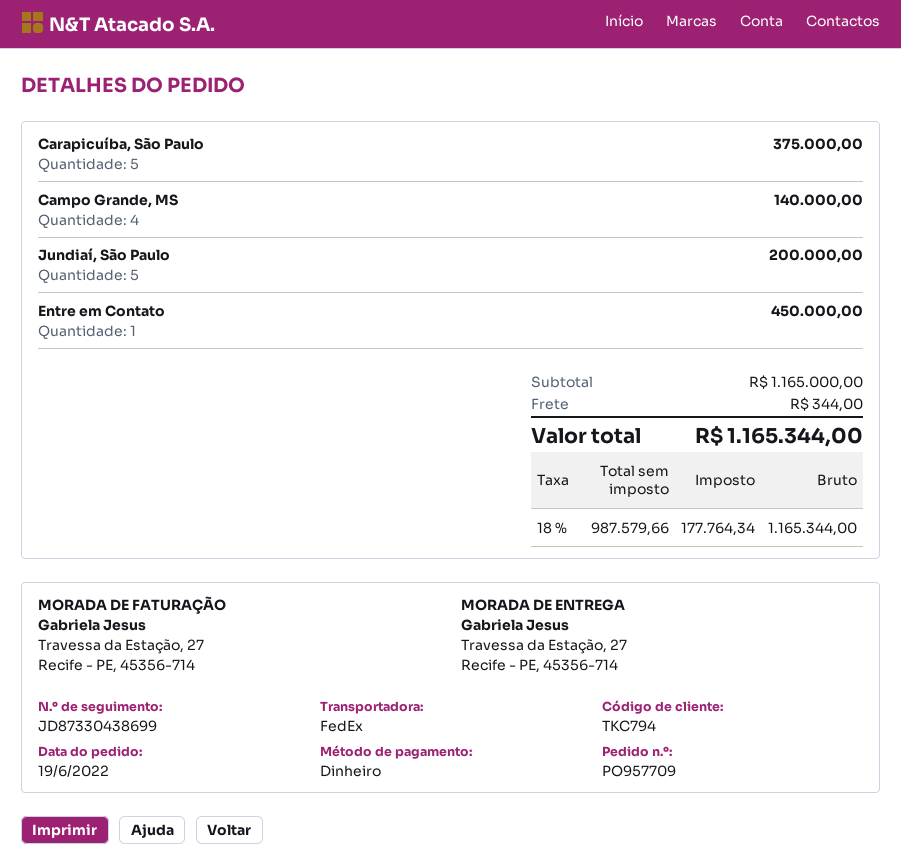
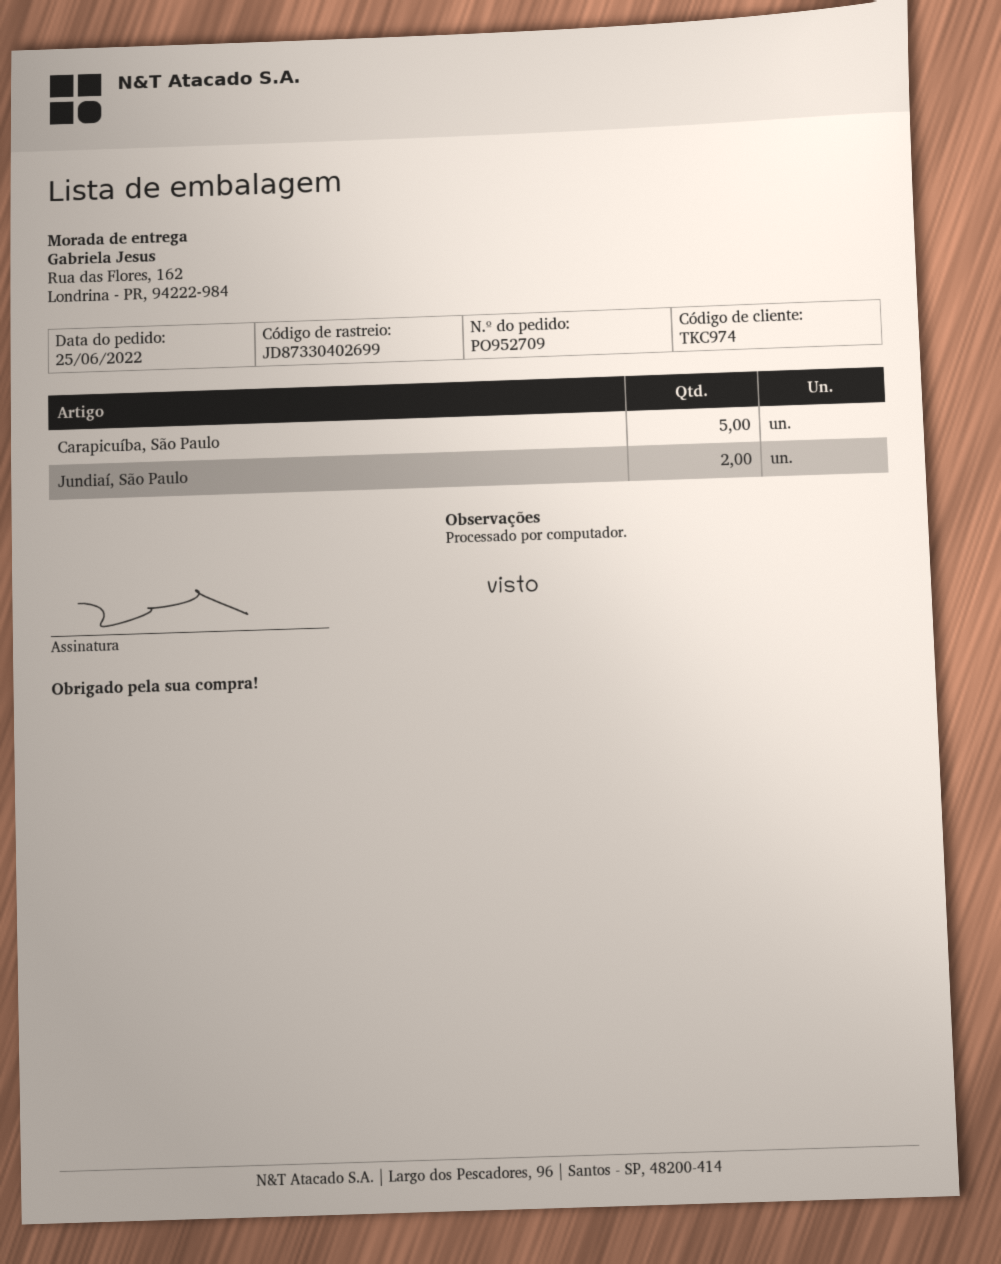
order number: PO957709 -> PO952709
order date: 2022-06-19 -> 2022-06-25
customer number: TKC794 -> TKC974
tracking number: JD87330438699 -> JD87330402699
ship to: Travessa da Estação, 27, Recife - PE, 45356-714 -> Rua das Flores, 162, Londrina - PR, 94222-984
Campo Grande, MS: 4 -> none
Jundiaí, São Paulo: 5 -> 2
Entre em Contato: 1 -> none

